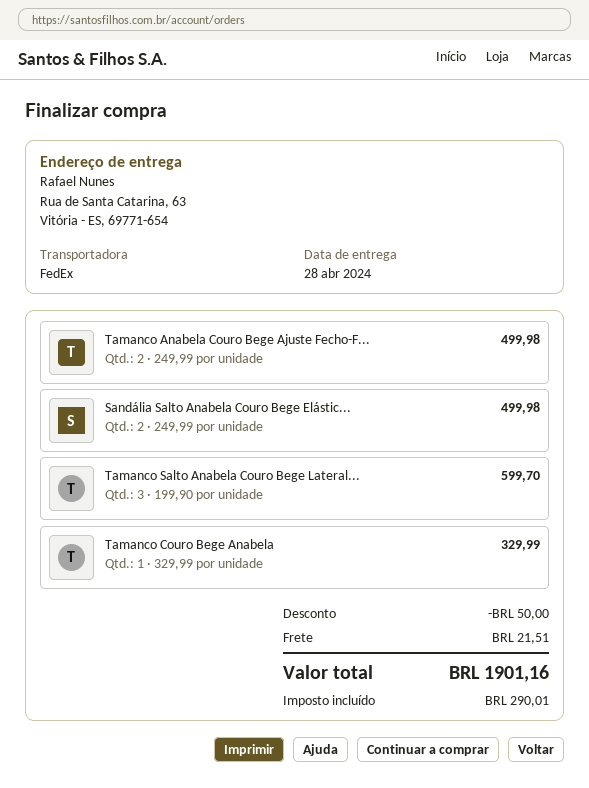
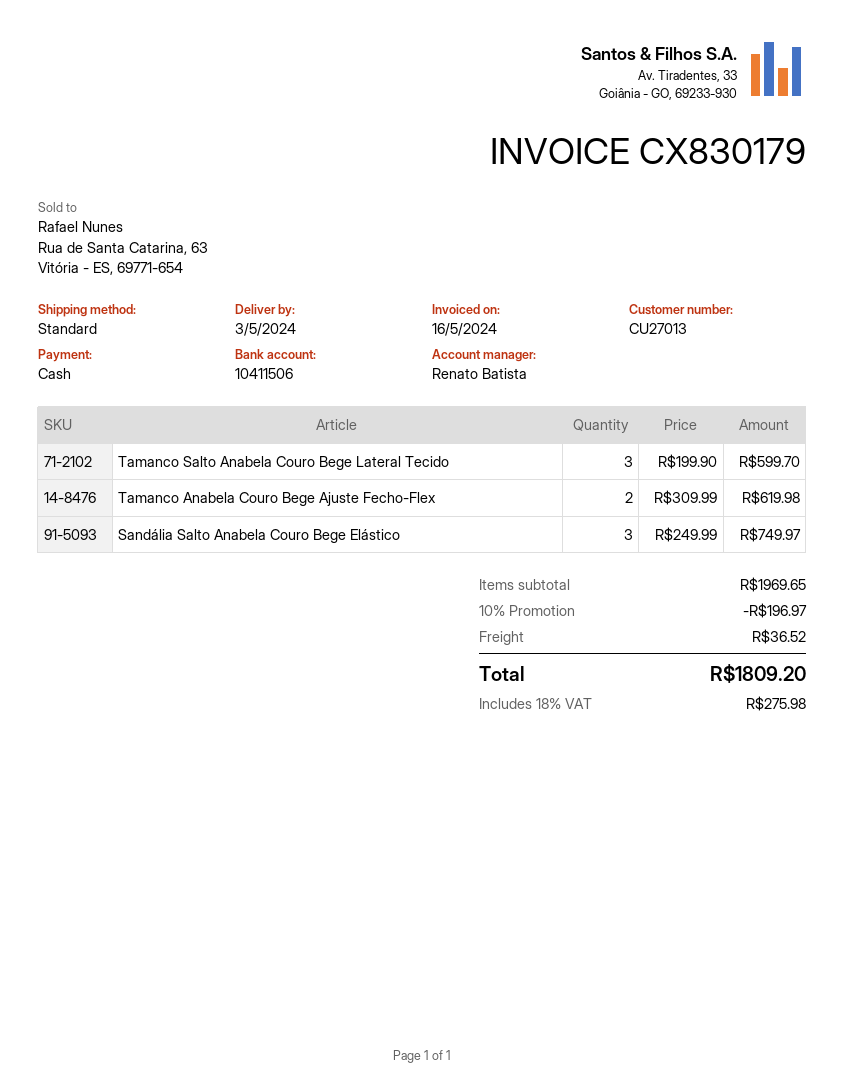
delivery date: 2024-04-28 -> 2024-05-03
shipping method: FedEx -> standard
Tamanco Anabela Couro Bege Ajuste Fecho-F...: 2 x 249.99 = 499.98 -> 2 x 309.99 = 619.98
Sandália Salto Anabela Couro Bege Elástic...: 2 x 249.99 = 499.98 -> 3 x 249.99 = 749.97
Tamanco Couro Bege Anabela: 1 x 329.99 = 329.99 -> none
discount: 50.00 -> 196.97
shipping: 21.51 -> 36.52
tax: 290.01 -> 275.98
total: 1901.16 -> 1809.20

